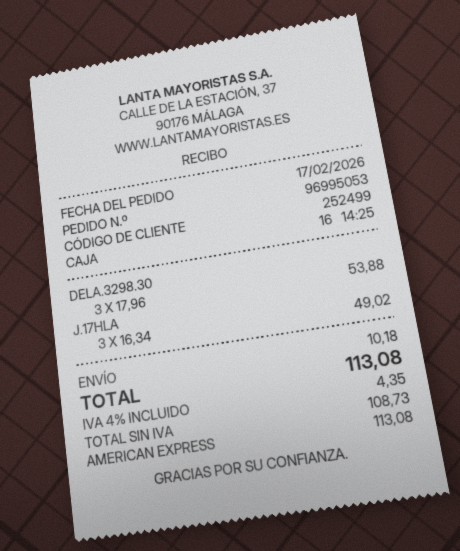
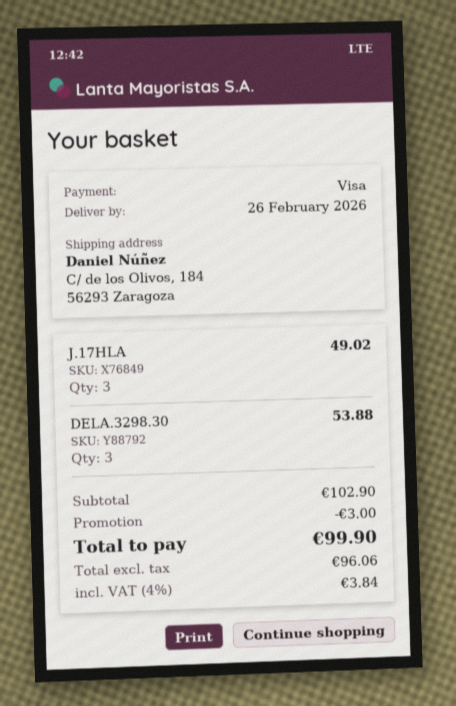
payment method: American Express -> Visa
discount: none -> 3.00
shipping: 10.18 -> none
net: 108.73 -> 96.06
tax: 4% = 4.35 -> 4% = 3.84
total: 113.08 -> 99.90

